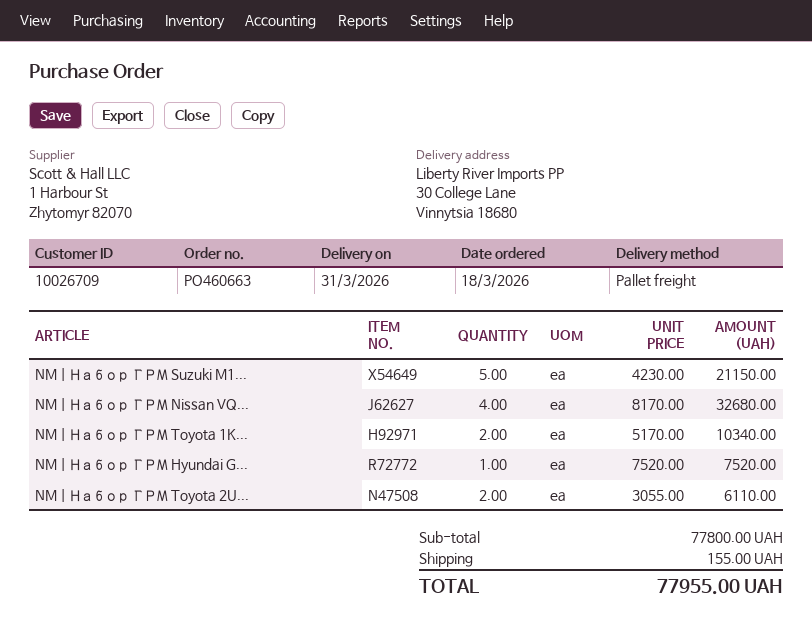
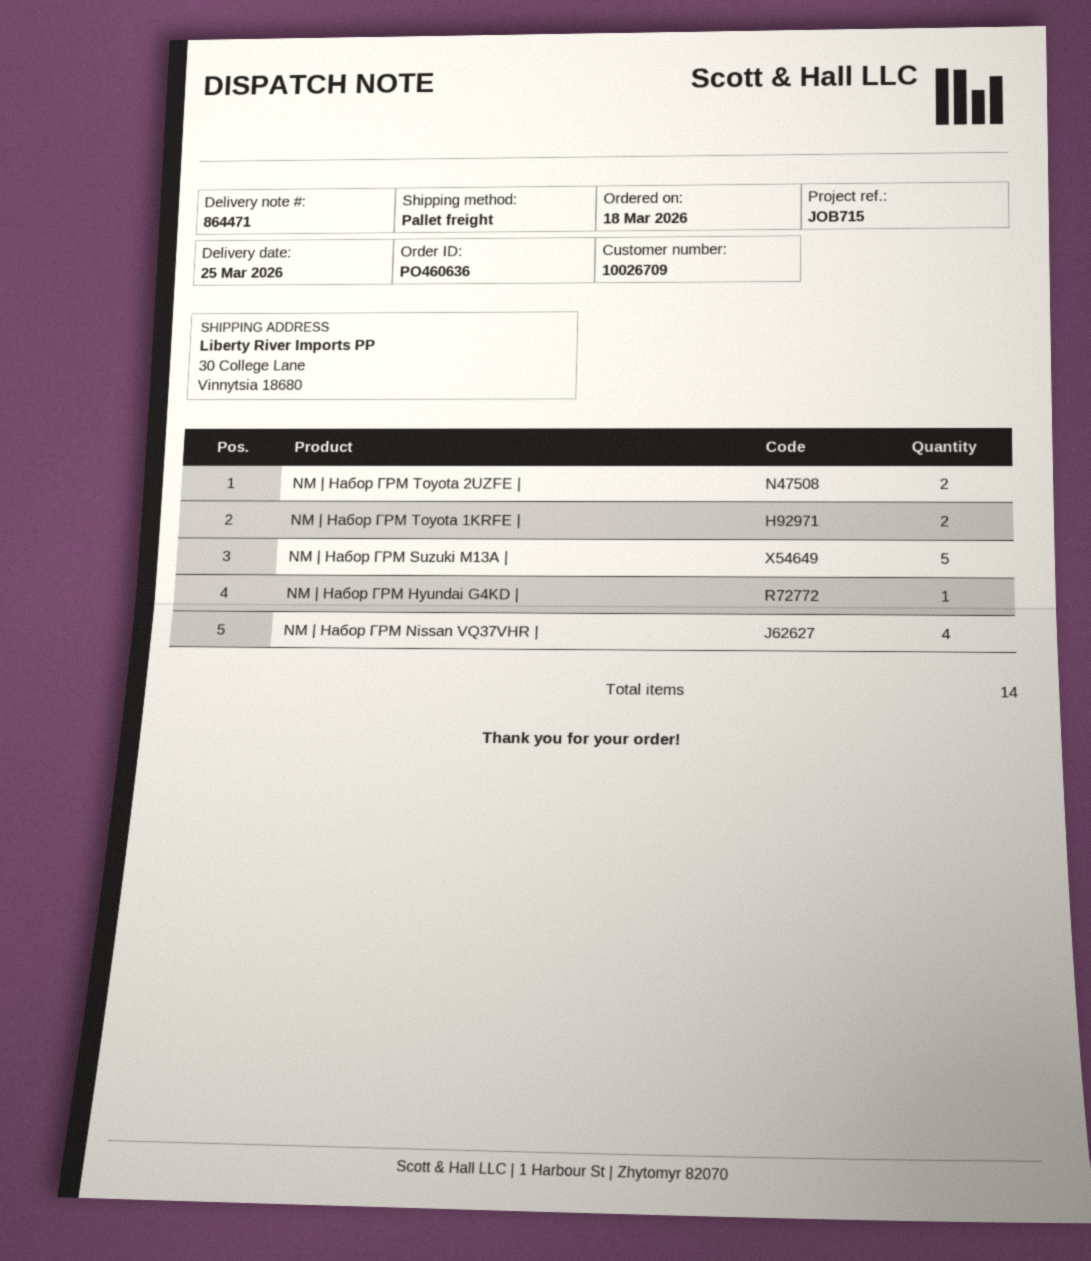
order number: PO460663 -> PO460636
delivery date: 2026-03-31 -> 2026-03-25

